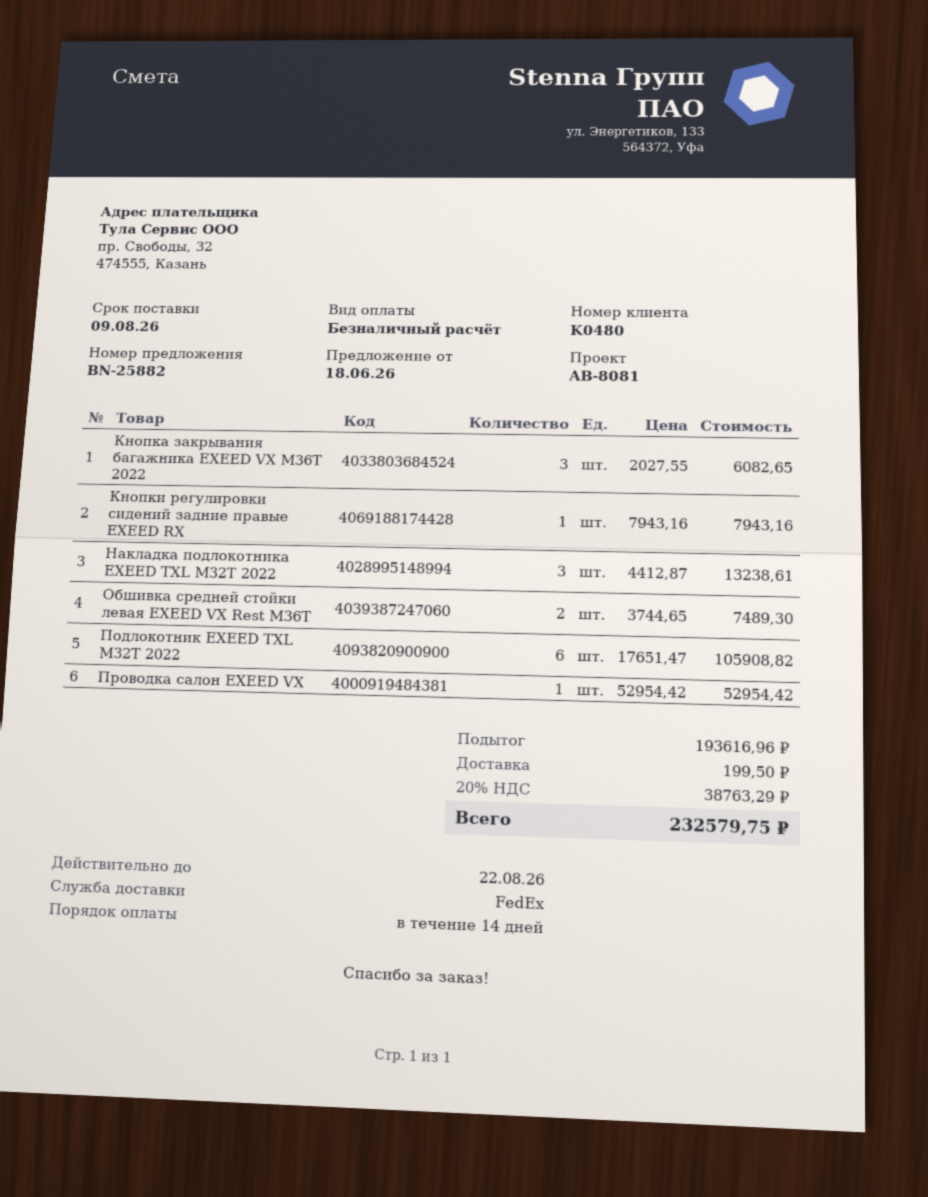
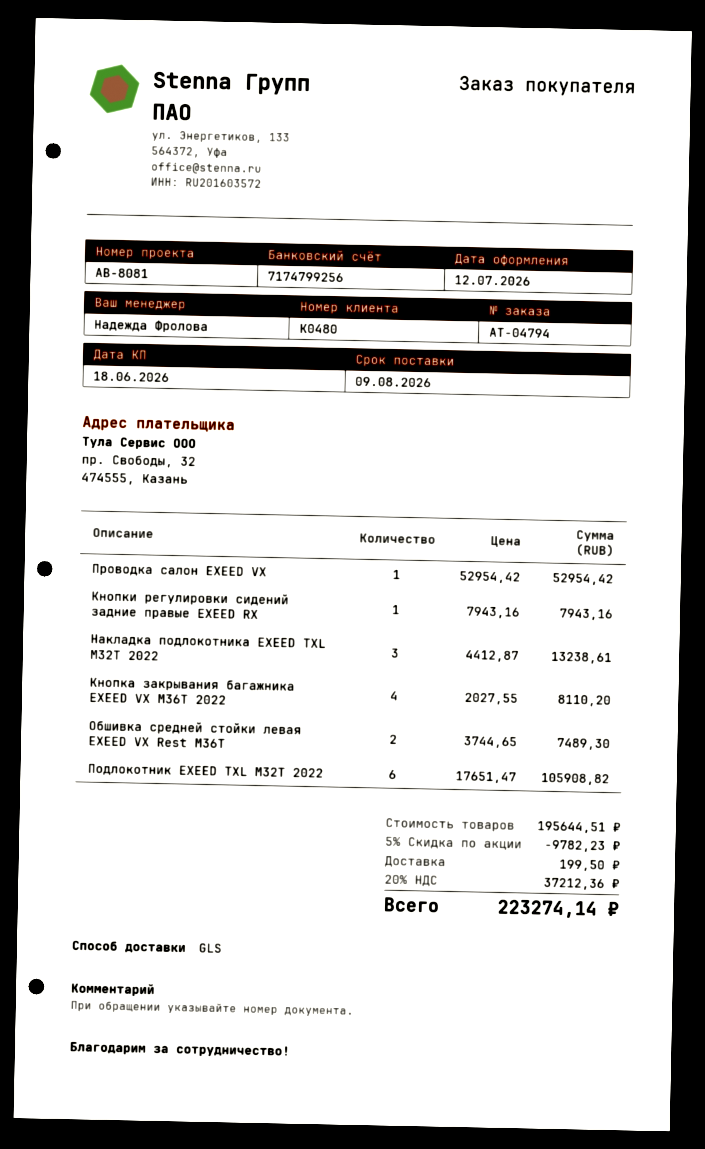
shipping method: FedEx -> GLS
Кнопка закрывания багажника EXEED VX M36T 2022: 3 x 2027.55 = 6082.65 -> 4 x 2027.55 = 8110.20
subtotal: 193616.96 -> 195644.51
discount: none -> 5% = 9782.23
tax: 20% = 38763.29 -> 20% = 37212.36
total: 232579.75 -> 223274.14

